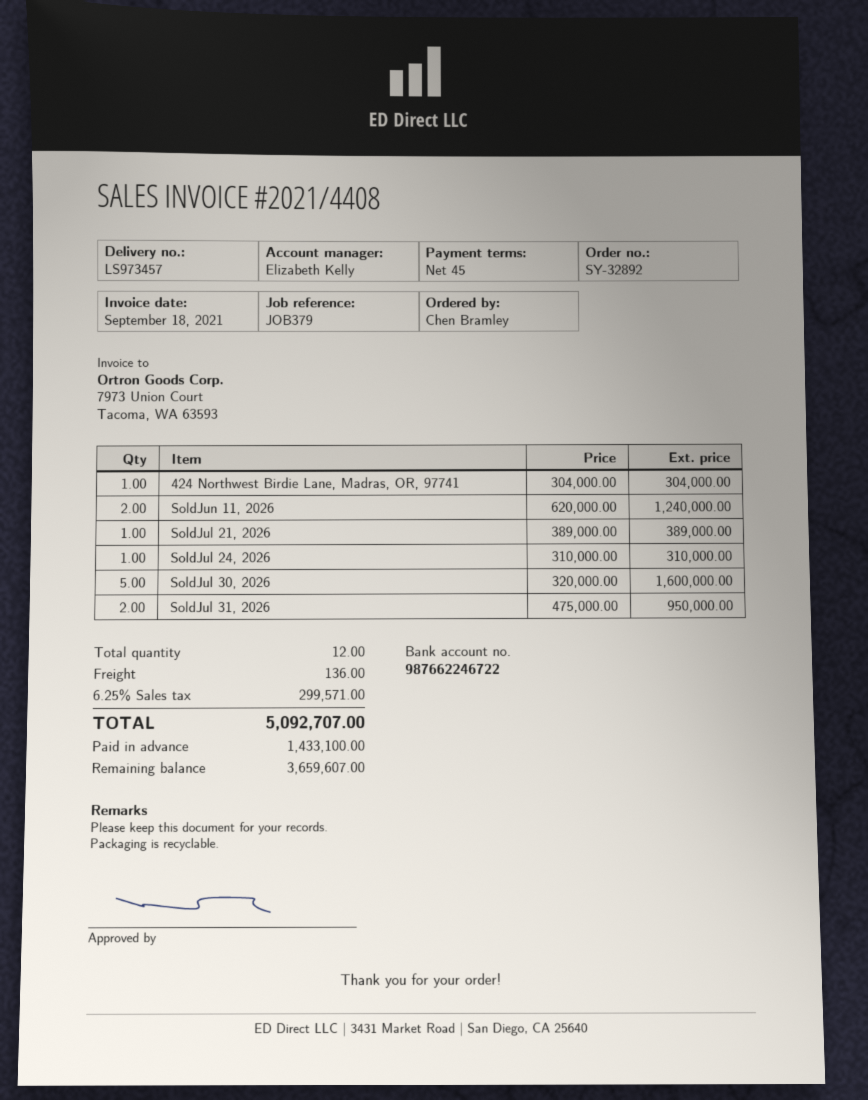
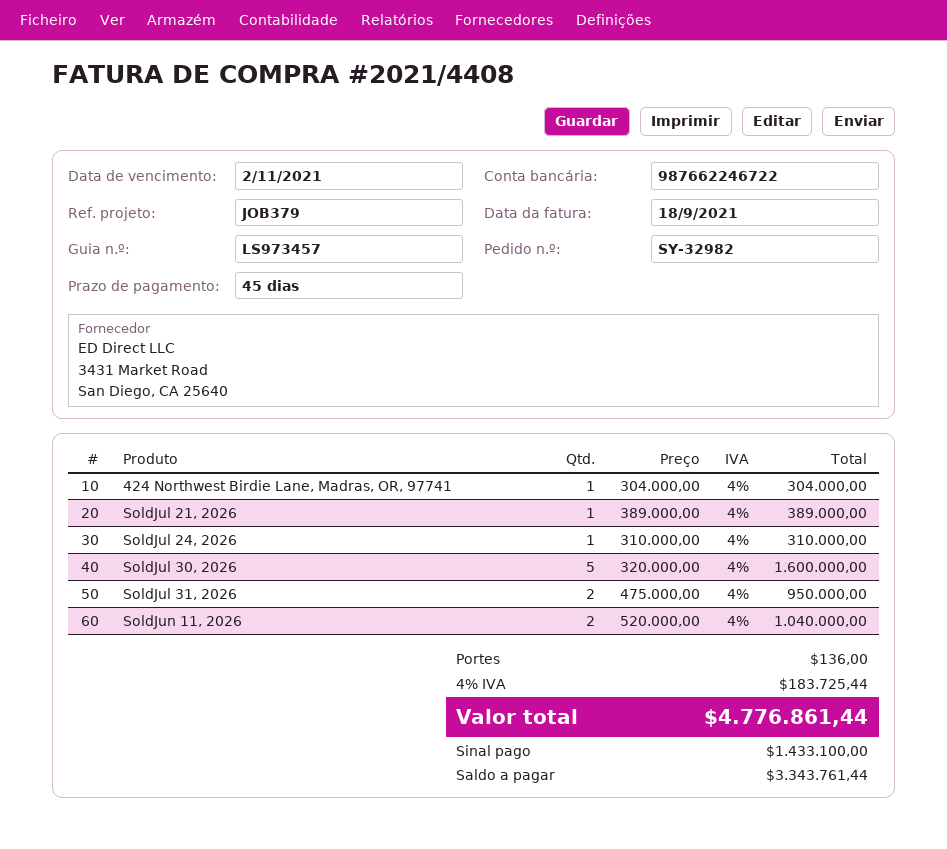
order number: SY-32892 -> SY-32982
SoldJun 11, 2026: 2 x 620000.00 = 1240000.00 -> 2 x 520000.00 = 1040000.00
tax: 6.25% = 299571.00 -> 4% = 183725.44
total: 5092707.00 -> 4776861.44
balance: 3659607.00 -> 3343761.44

